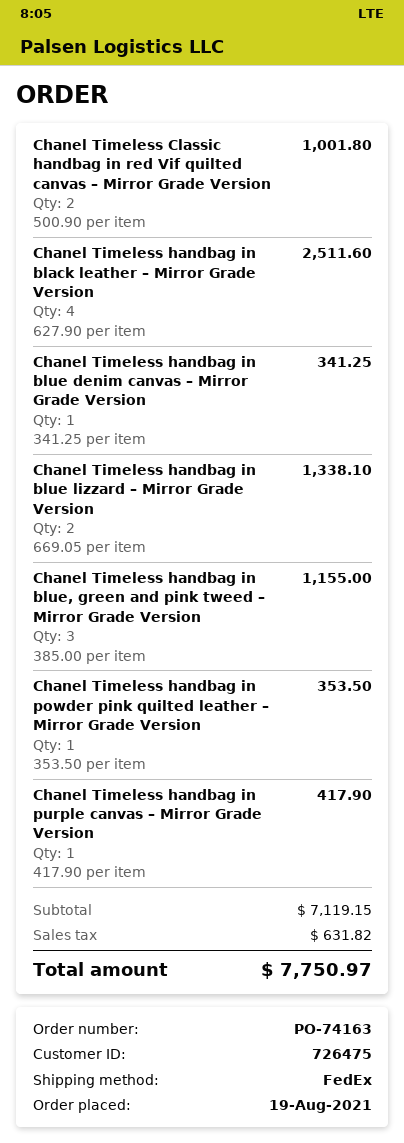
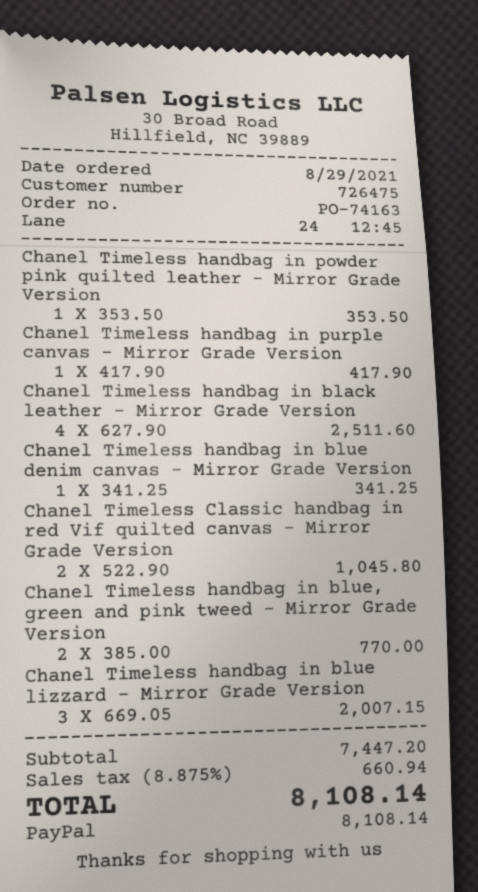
order date: 2021-08-19 -> 2021-08-29
Chanel Timeless Classic handbag in red Vif quilted canvas – Mirror Grade Version: 2 x 500.90 = 1001.80 -> 2 x 522.90 = 1045.80
Chanel Timeless handbag in blue lizzard – Mirror Grade Version: 2 x 669.05 = 1338.10 -> 3 x 669.05 = 2007.15
Chanel Timeless handbag in blue, green and pink tweed – Mirror Grade Version: 3 x 385.00 = 1155.00 -> 2 x 385.00 = 770.00
subtotal: 7119.15 -> 7447.20
tax: 631.82 -> 660.94
total: 7750.97 -> 8108.14

